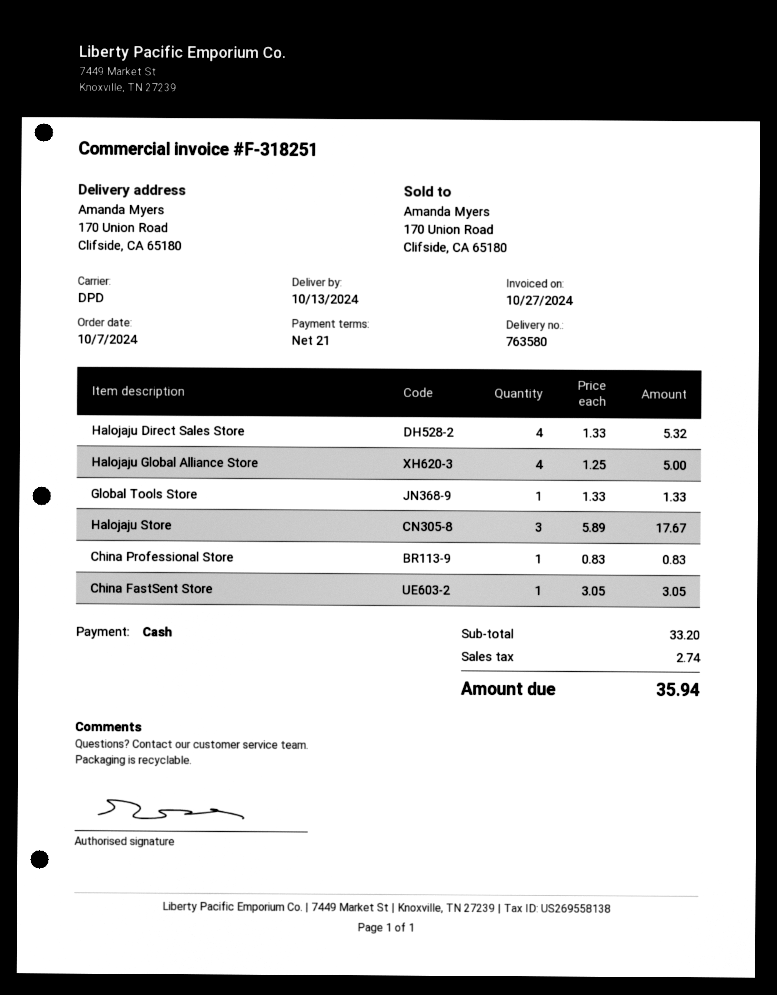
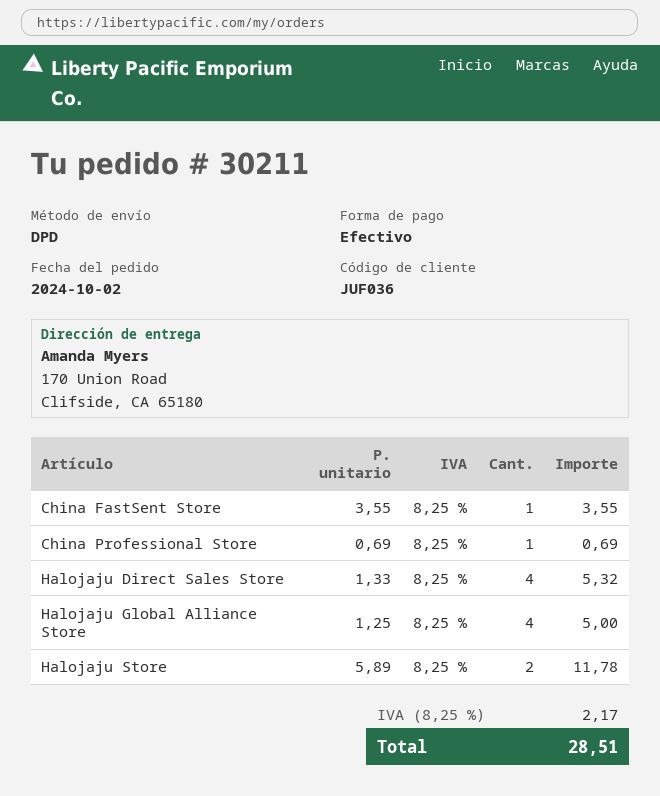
order date: 2024-10-07 -> 2024-10-02
Global Tools Store: 1 x 1.33 = 1.33 -> none
Halojaju Store: 3 x 5.89 = 17.67 -> 2 x 5.89 = 11.78
China Professional Store: 1 x 0.83 = 0.83 -> 1 x 0.69 = 0.69
China FastSent Store: 1 x 3.05 = 3.05 -> 1 x 3.55 = 3.55
tax: 2.74 -> 2.17
total: 35.94 -> 28.51

